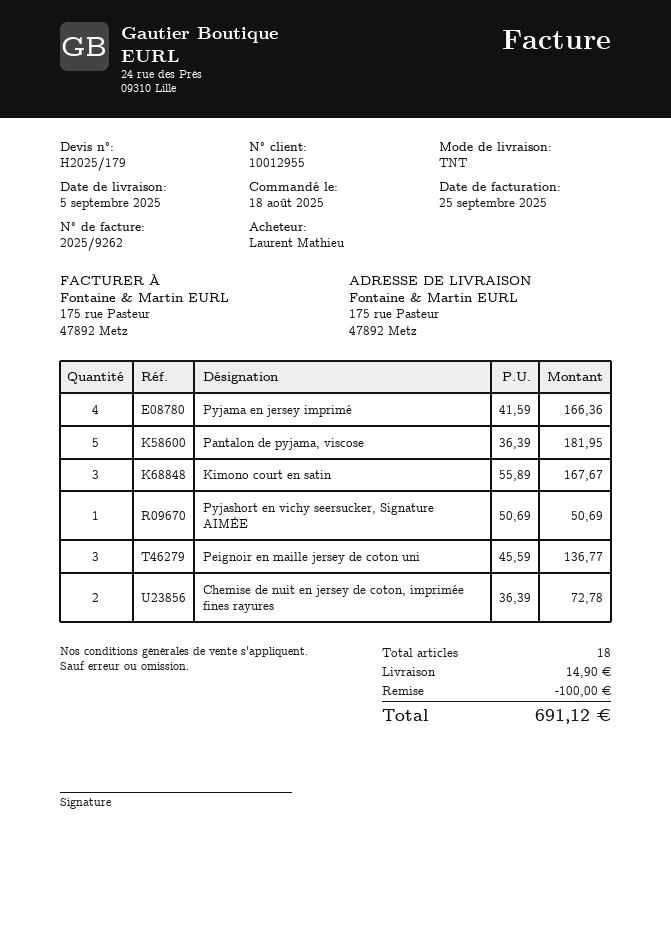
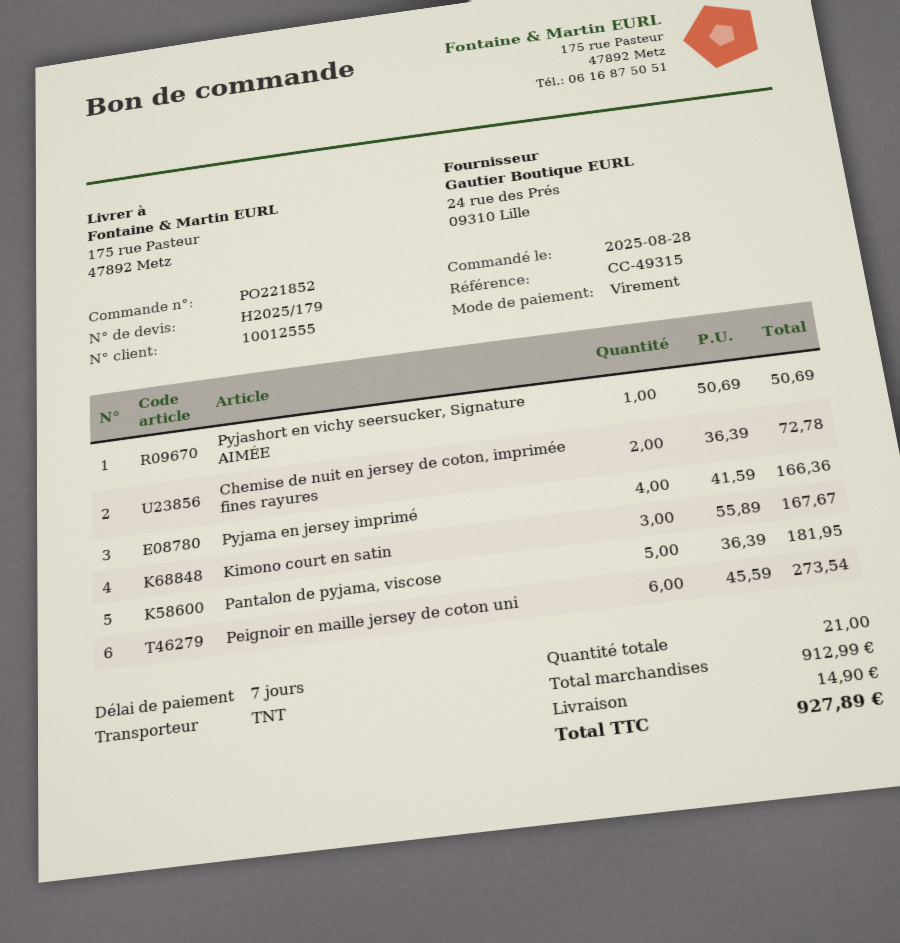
order date: 2025-08-18 -> 2025-08-28
customer number: 10012955 -> 10012555
Peignoir en maille jersey de coton uni: 3 x 45.59 = 136.77 -> 6 x 45.59 = 273.54
total quantity: 18 -> 21
discount: 100.00 -> none
total: 691.12 -> 927.89

